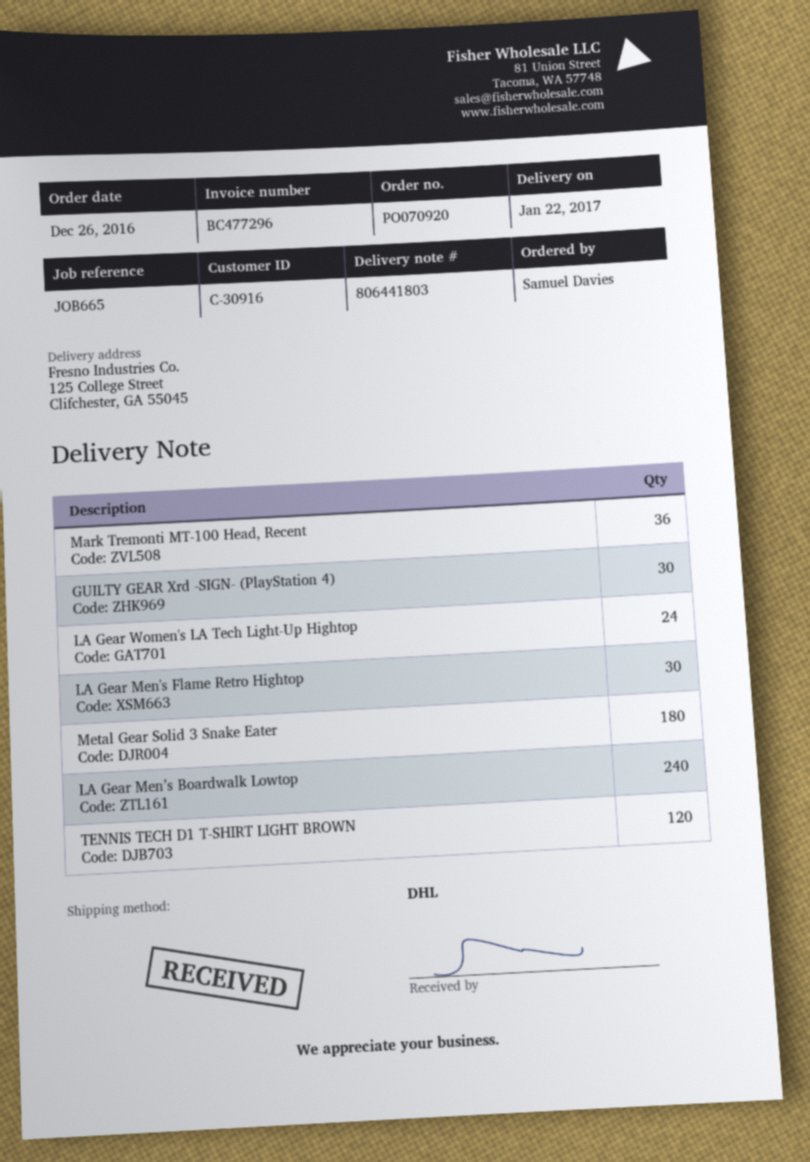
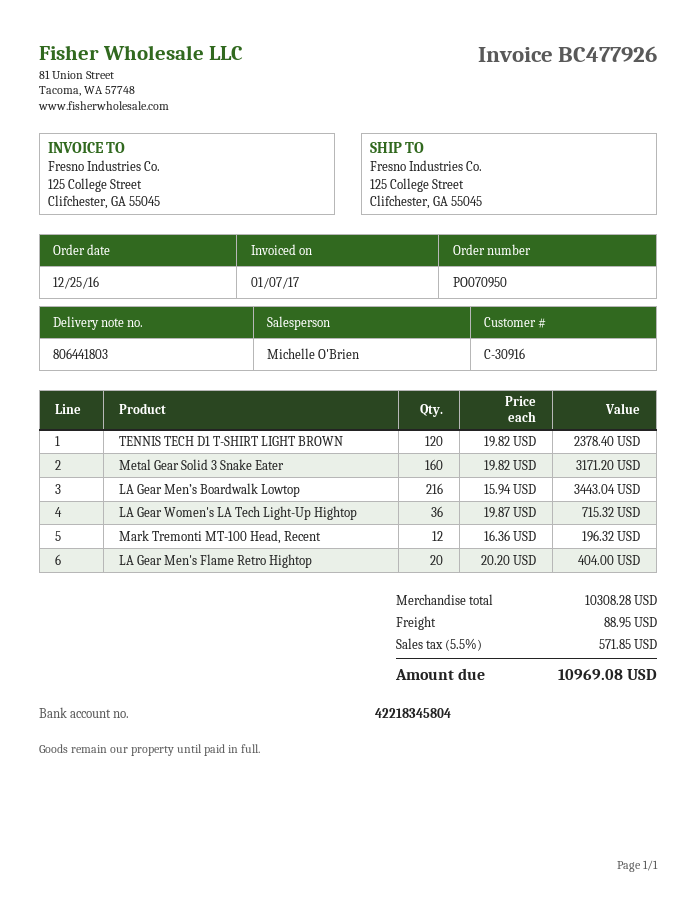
order number: PO070920 -> PO070950
order date: 2016-12-26 -> 2016-12-25
invoice number: BC477296 -> BC477926
Mark Tremonti MT-100 Head, Recent: 36 -> 12
GUILTY GEAR Xrd -SIGN- (PlayStation 4): 30 -> none
LA Gear Women's LA Tech Light-Up Hightop: 24 -> 36
LA Gear Men's Flame Retro Hightop: 30 -> 20
Metal Gear Solid 3 Snake Eater: 180 -> 160
LA Gear Men’s Boardwalk Lowtop: 240 -> 216

